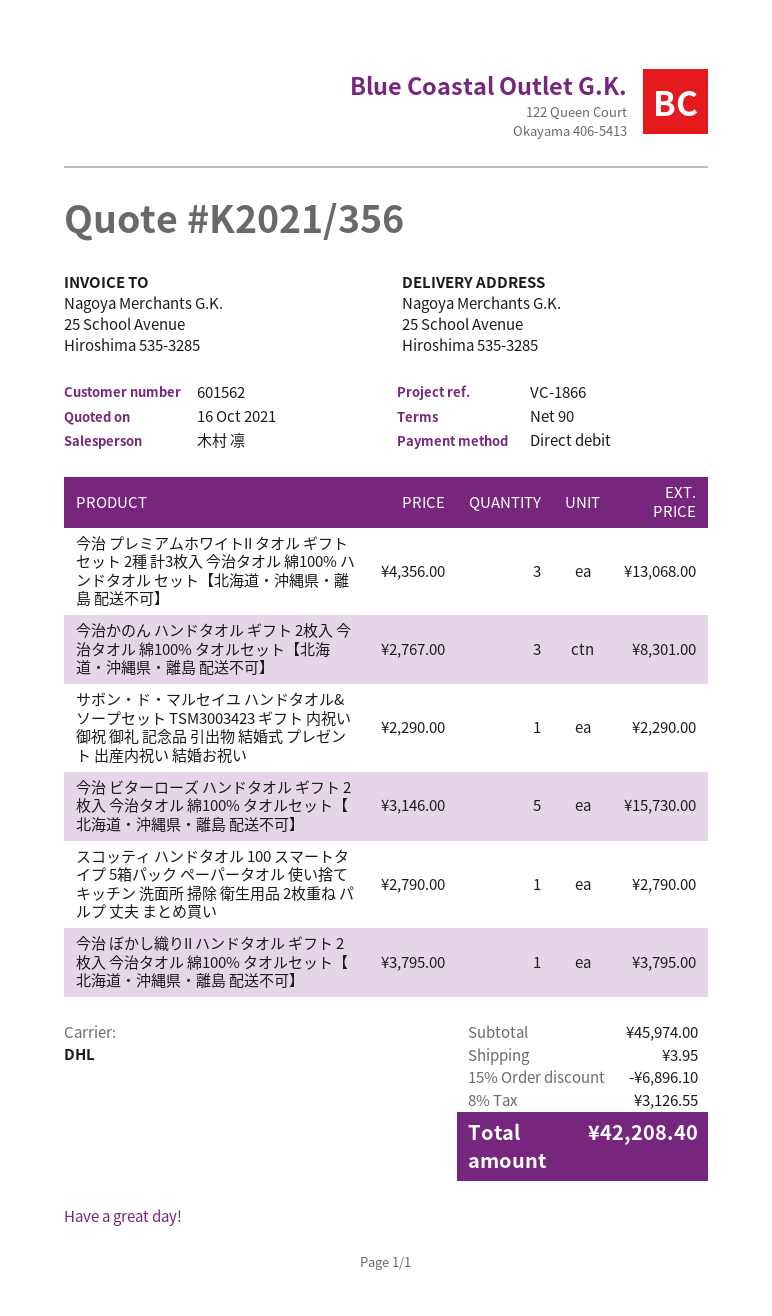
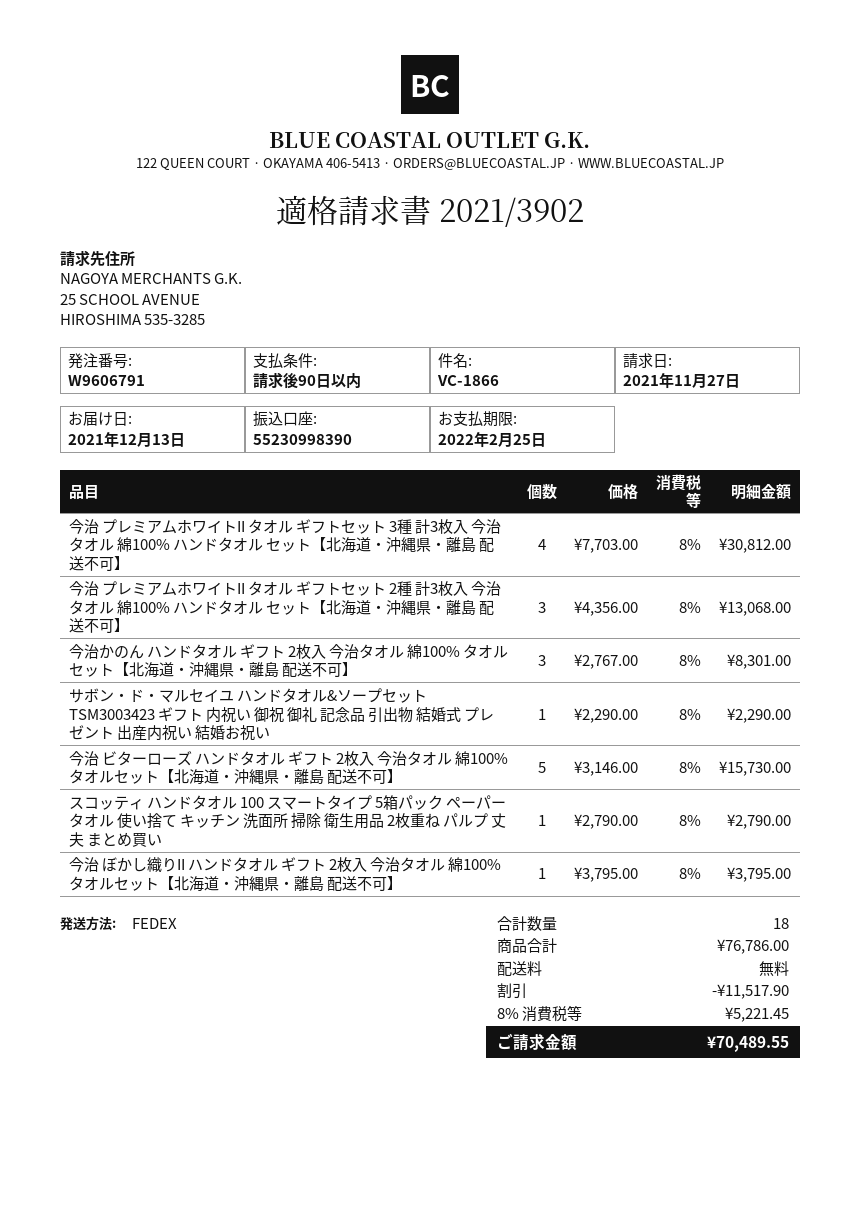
shipping method: DHL -> FedEx
今治 プレミアムホワイトII タオル ギフトセット 3種 計3枚入 今治タオル 綿100% ハンドタオル セット【北海道・沖縄県・離島 配送不可】: none -> 4 x 7703.00 = 30812.00
subtotal: 45974.00 -> 76786.00
discount: 6896.10 -> 11517.90
shipping: 3.95 -> 0.00
tax: 8% = 3126.55 -> 8% = 5221.45
total: 42208.40 -> 70489.55

